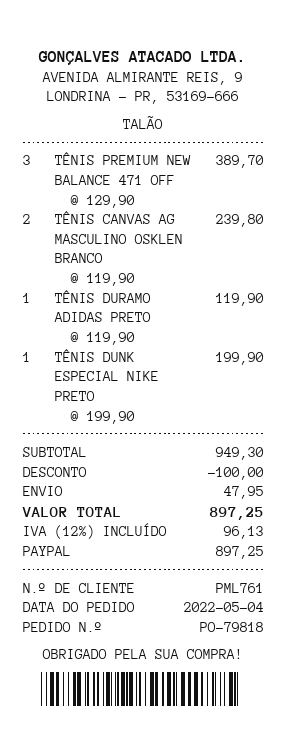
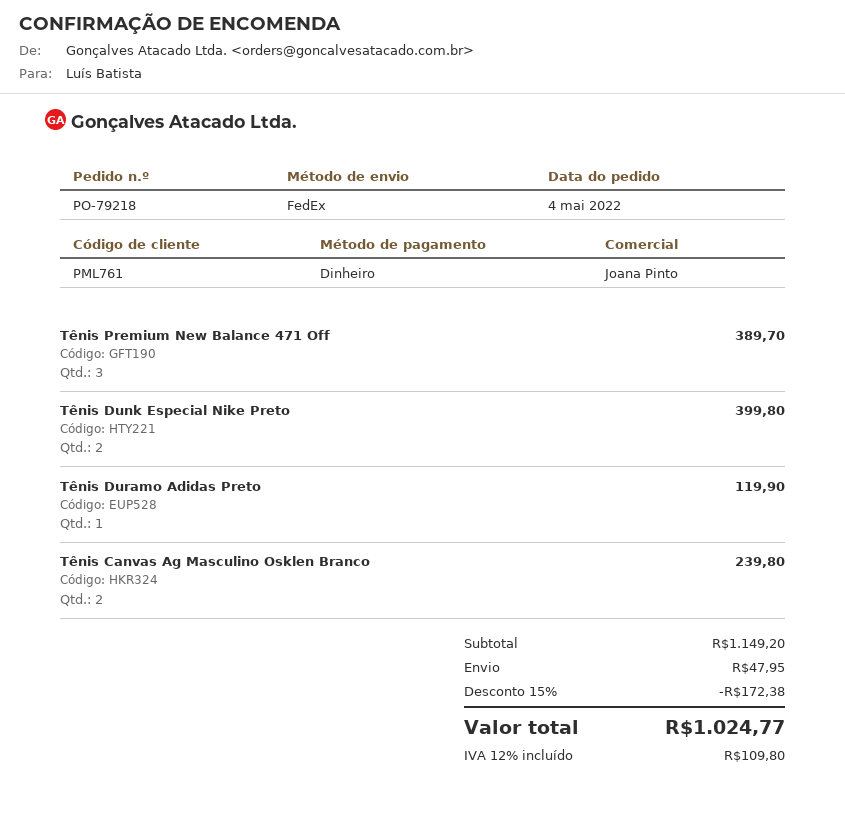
order number: PO-79818 -> PO-79218
payment method: PayPal -> cash
TÊNIS DUNK ESPECIAL NIKE PRETO: 1 for 199.90 -> 2 for 399.80
subtotal: 949.30 -> 1149.20
discount: 100.00 -> 172.38
tax: 12% = 96.13 -> 12% = 109.80
total: 897.25 -> 1024.77

